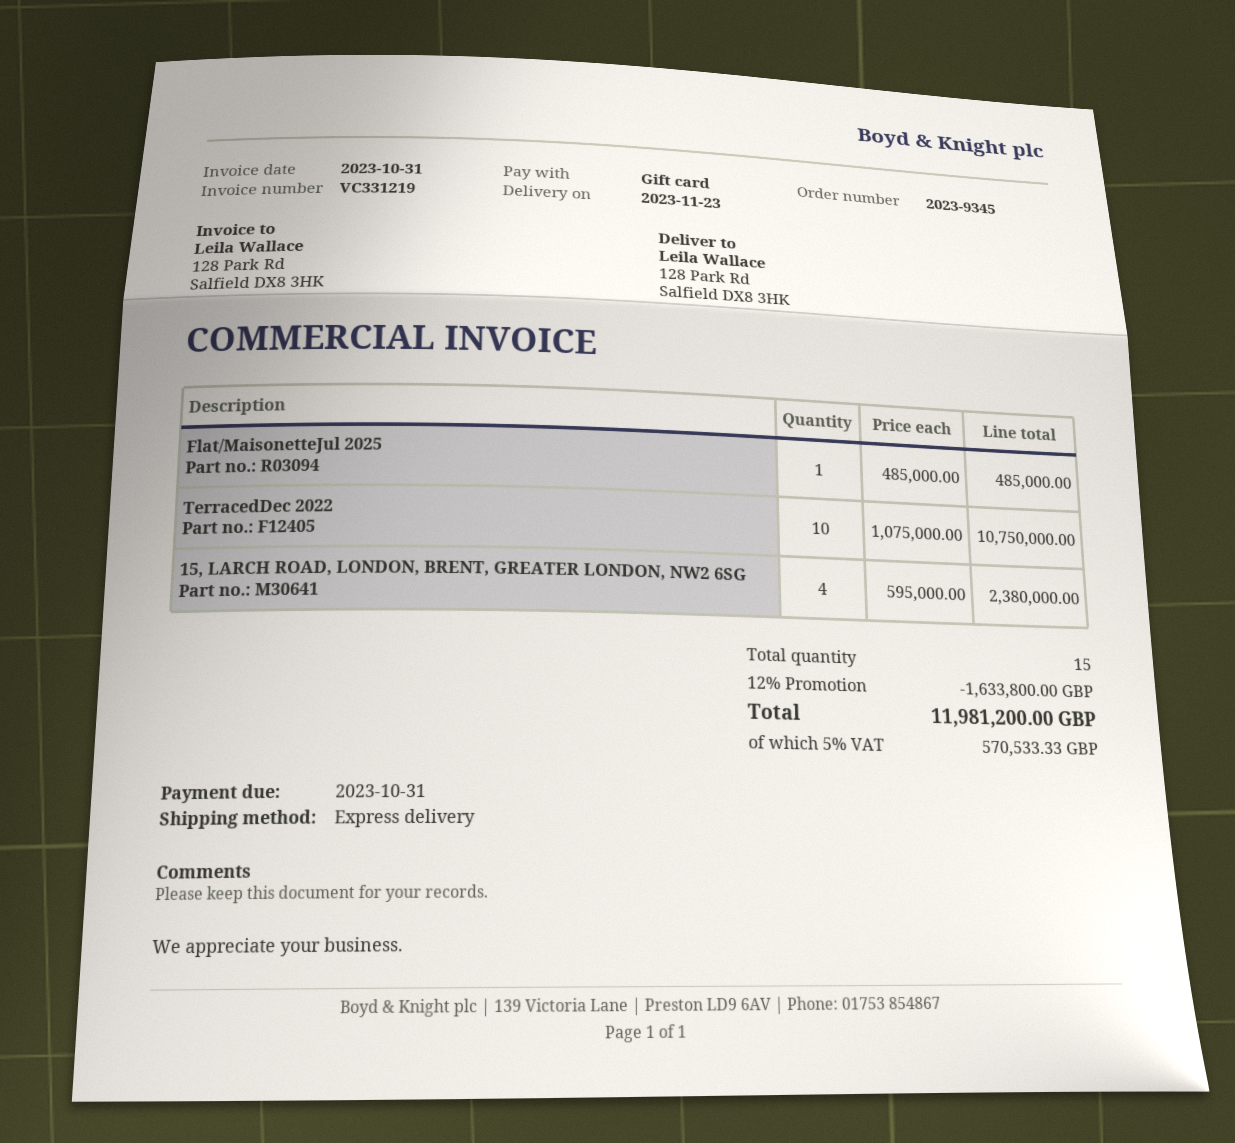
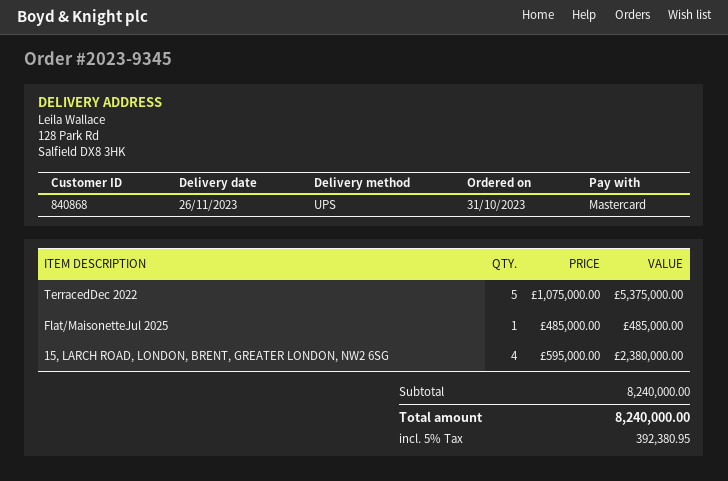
delivery date: 2023-11-23 -> 2023-11-26
payment method: gift card -> Mastercard
shipping method: express -> UPS
TerracedDec 2022: 10 x 1075000.00 = 10750000.00 -> 5 x 1075000.00 = 5375000.00
discount: 12% = 1633800.00 -> none
tax: 5% = 570533.33 -> 5% = 392380.95
total: 11981200.00 -> 8240000.00

